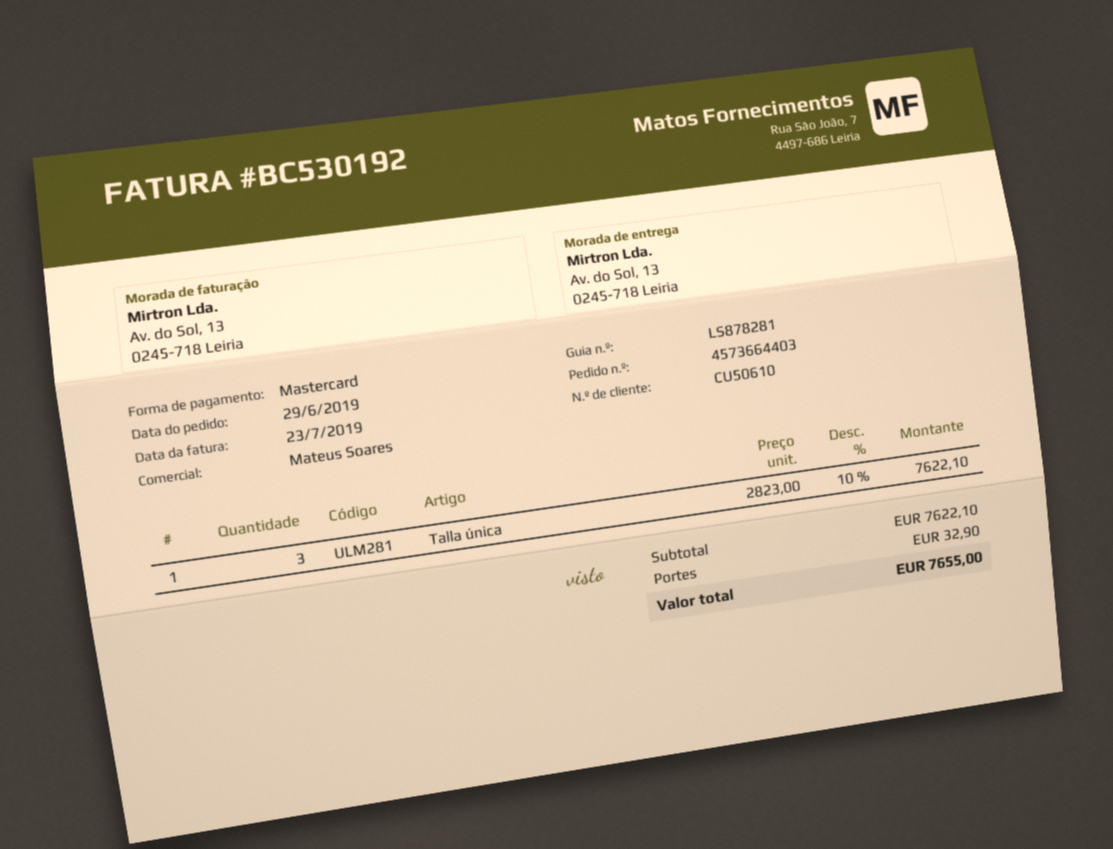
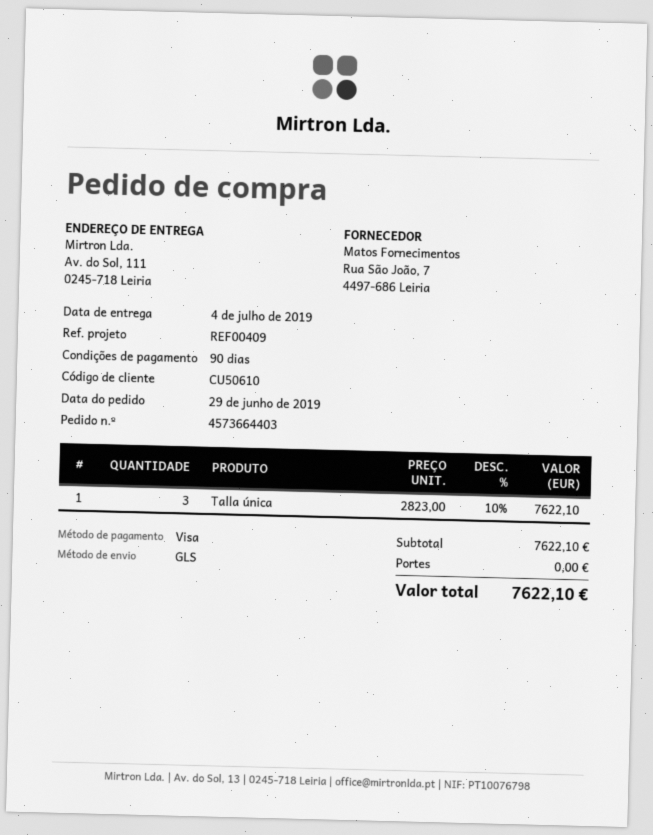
payment method: Mastercard -> Visa
ship to: Av. do Sol, 13, 0245-718 Leiria -> Av. do Sol, 111, 0245-718 Leiria
shipping: 32.90 -> 0.00
total: 7655.00 -> 7622.10

